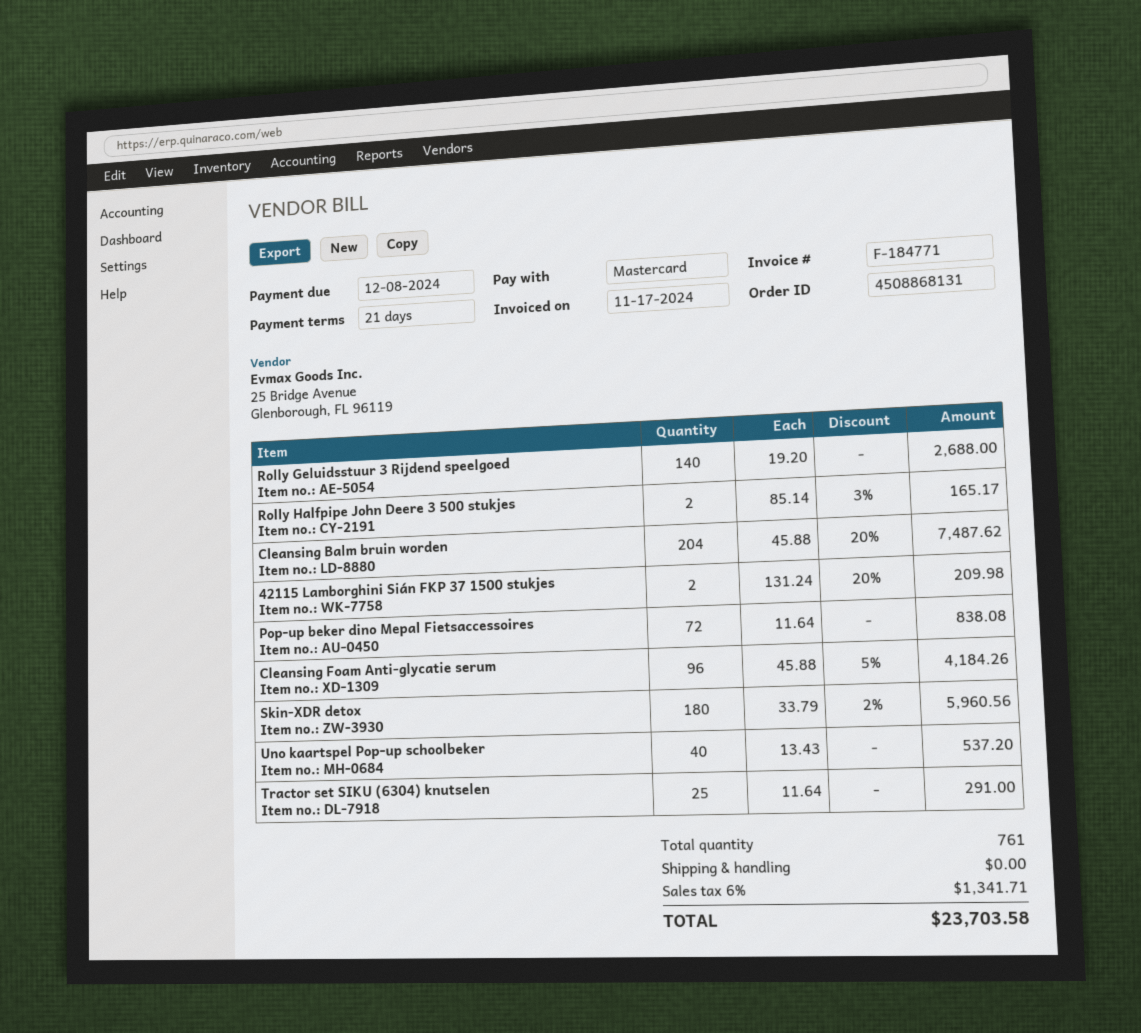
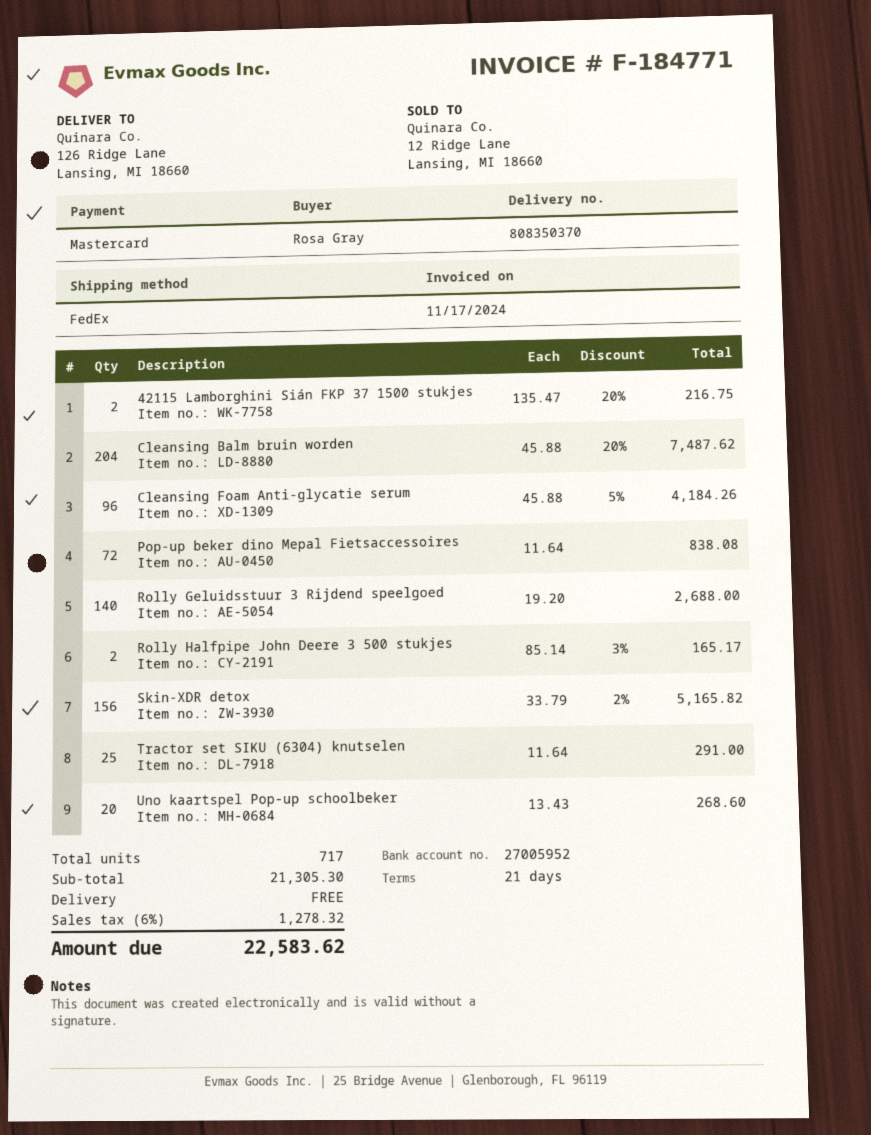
42115 Lamborghini Sián FKP 37 1500 stukjes: 2 x 131.24 - 20% = 209.98 -> 2 x 135.47 - 20% = 216.75
Skin-XDR detox: 180 x 33.79 - 2% = 5960.56 -> 156 x 33.79 - 2% = 5165.82
Uno kaartspel Pop-up schoolbeker: 40 x 13.43 = 537.20 -> 20 x 13.43 = 268.60
total quantity: 761 -> 717
tax: 6% = 1341.71 -> 6% = 1278.32
total: 23703.58 -> 22583.62

